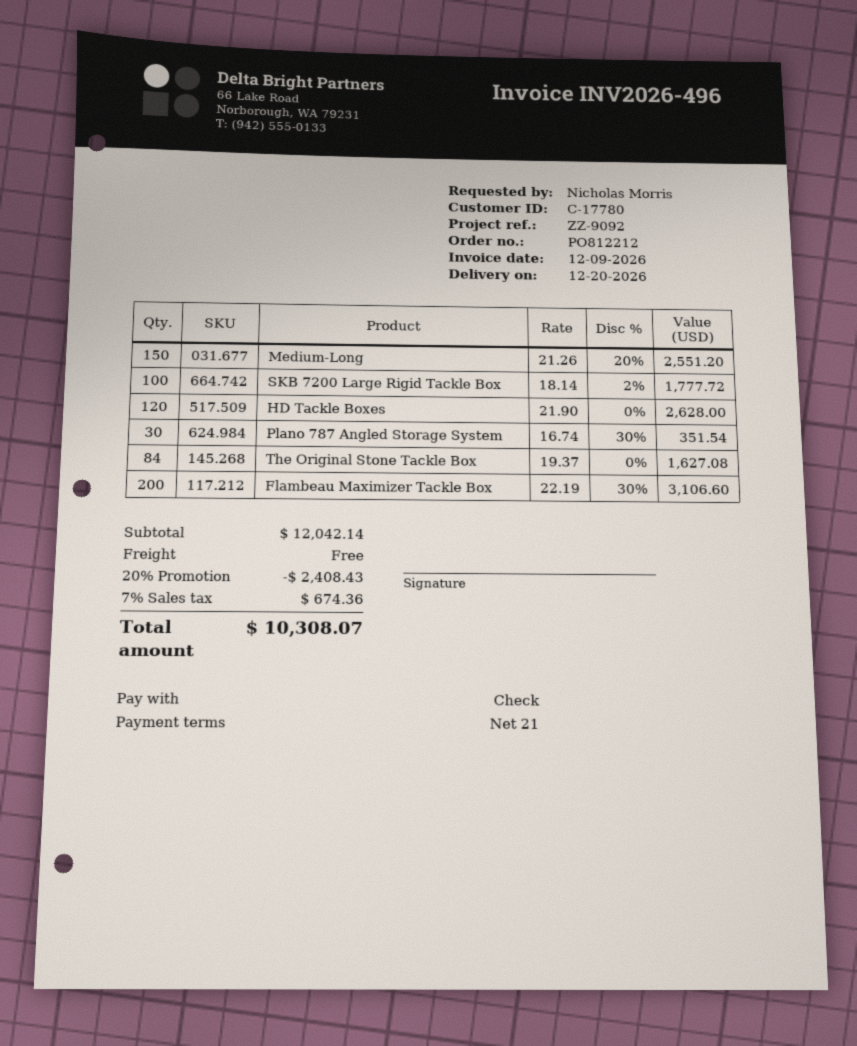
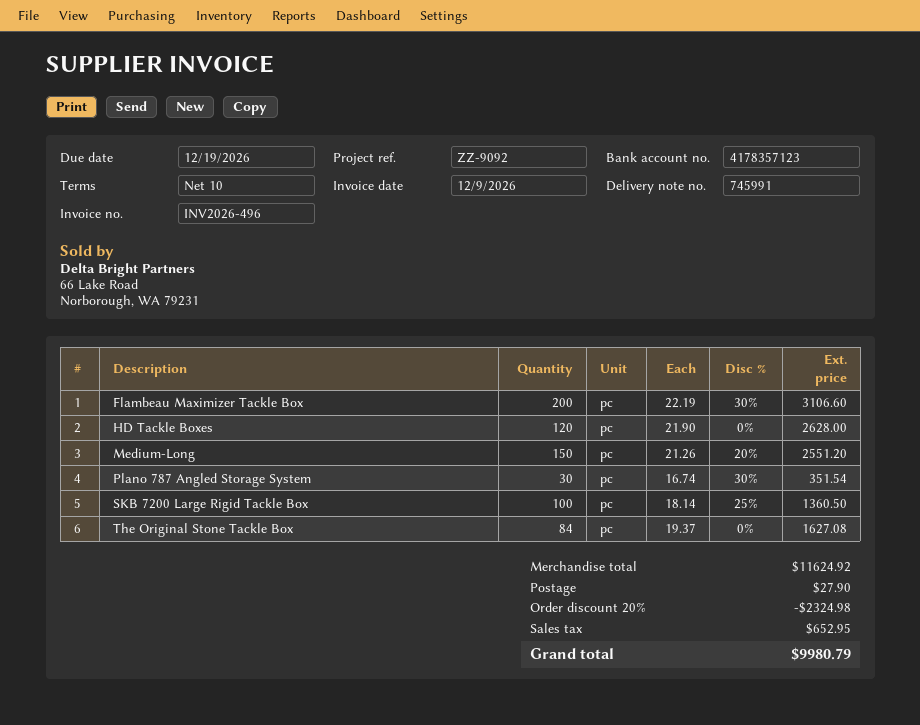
payment terms: 21 days -> 10 days
SKB 7200 Large Rigid Tackle Box: 100 x 18.14 - 2% = 1777.72 -> 100 x 18.14 - 25% = 1360.50
subtotal: 12042.14 -> 11624.92
discount: 20% = 2408.43 -> 20% = 2324.98
shipping: 0.00 -> 27.90
tax: 674.36 -> 652.95
total: 10308.07 -> 9980.79

